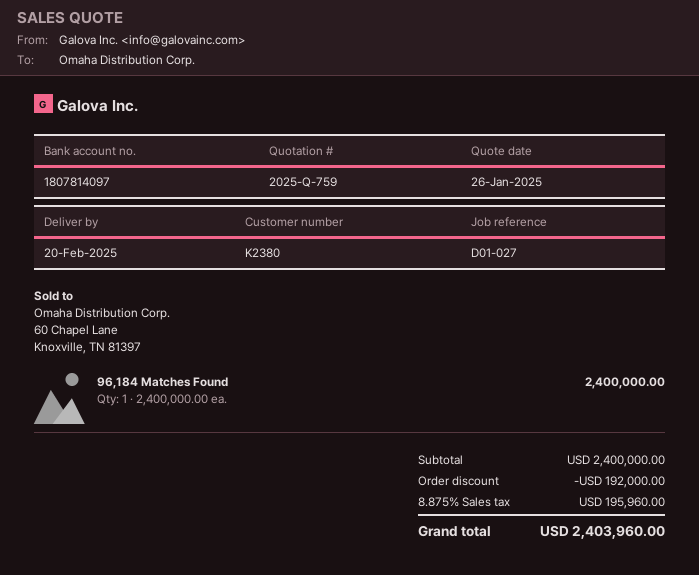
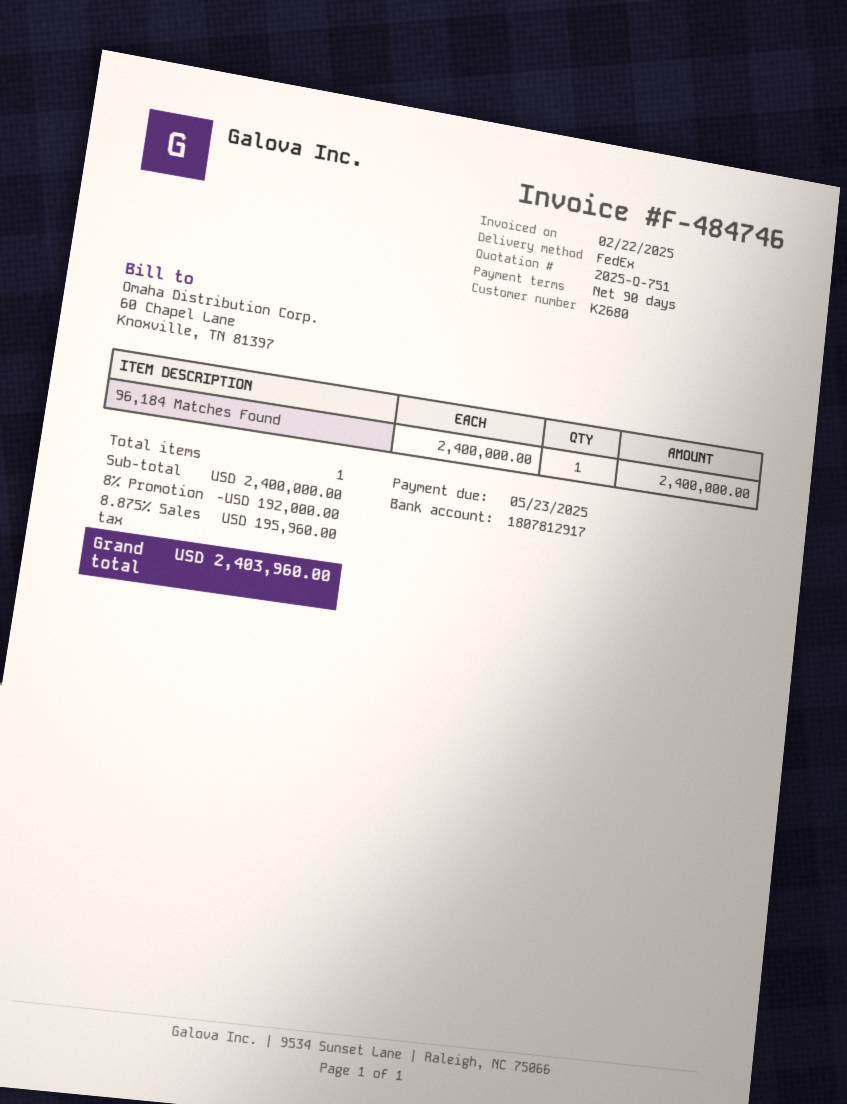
quote number: 2025-Q-759 -> 2025-Q-751
customer number: K2380 -> K2680
bank account: 1807814097 -> 1807812917

